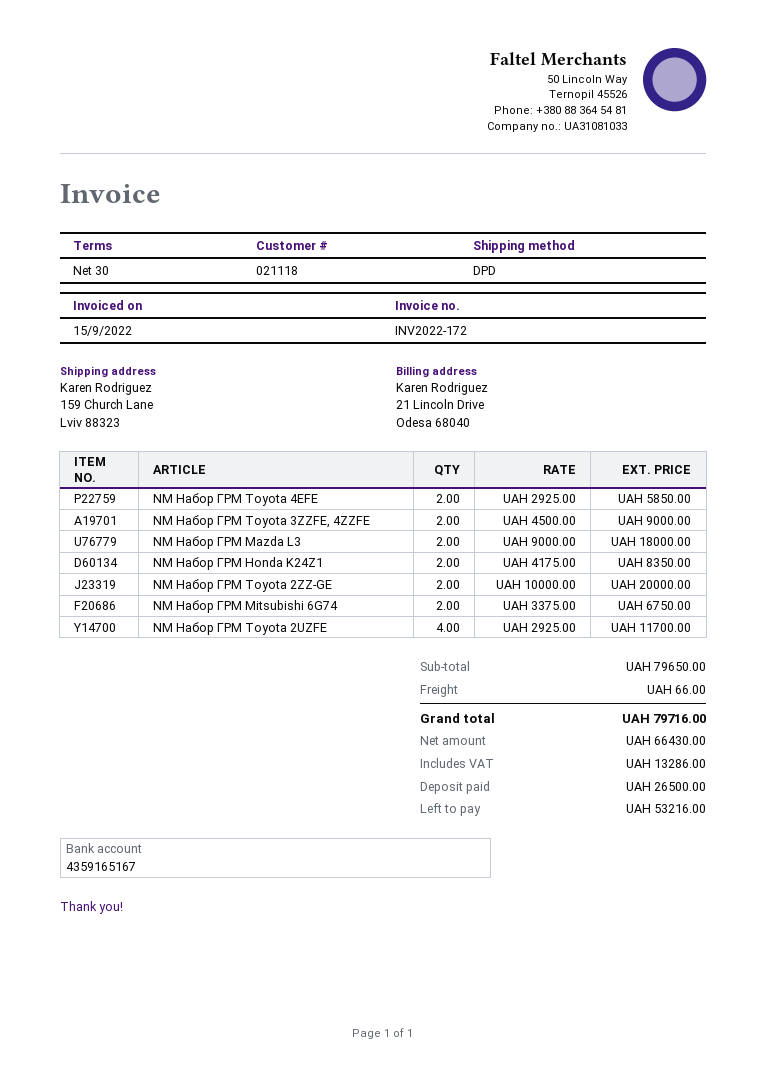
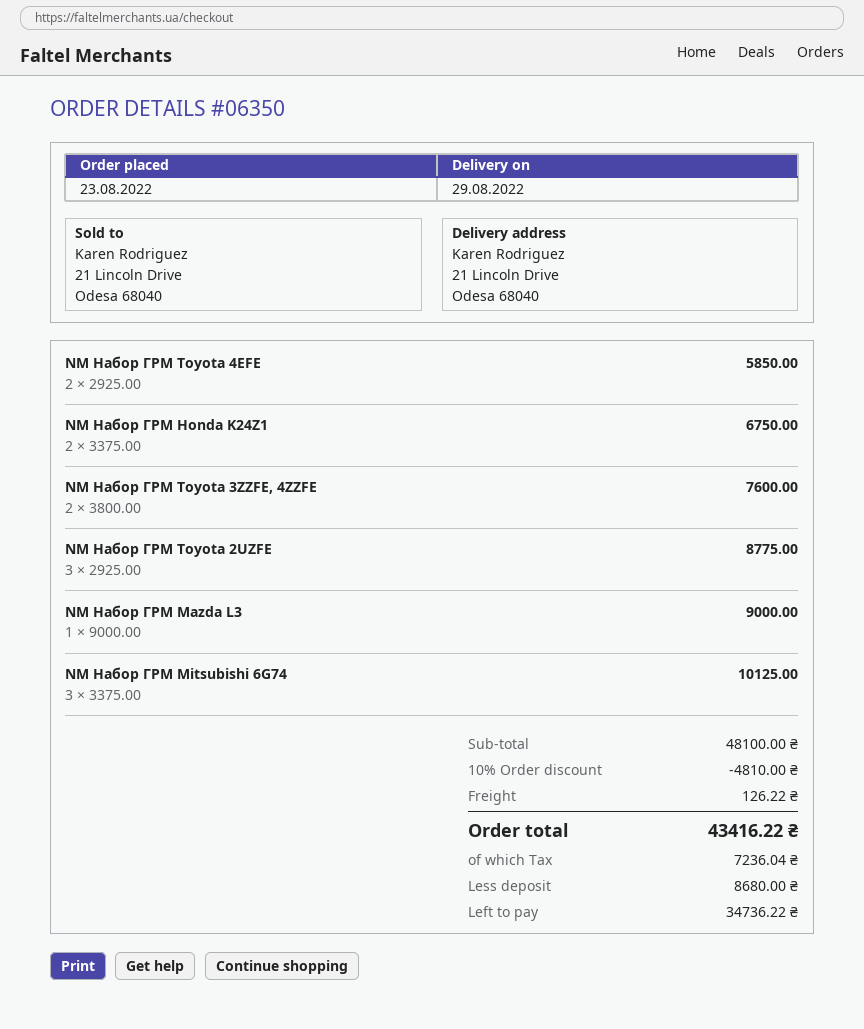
ship to: 159 Church Lane, Lviv 88323 -> 21 Lincoln Drive, Odesa 68040
NM Набор ГРМ Toyota 3ZZFE, 4ZZFE: 2 x 4500.00 = 9000.00 -> 2 x 3800.00 = 7600.00
NM Набор ГРМ Mazda L3: 2 x 9000.00 = 18000.00 -> 1 x 9000.00 = 9000.00
NM Набор ГРМ Honda K24Z1: 2 x 4175.00 = 8350.00 -> 2 x 3375.00 = 6750.00
NM Набор ГРМ Toyota 2ZZ-GE: 2 x 10000.00 = 20000.00 -> none
NM Набор ГРМ Mitsubishi 6G74: 2 x 3375.00 = 6750.00 -> 3 x 3375.00 = 10125.00
NM Набор ГРМ Toyota 2UZFE: 4 x 2925.00 = 11700.00 -> 3 x 2925.00 = 8775.00
subtotal: 79650.00 -> 48100.00
discount: none -> 10% = 4810.00
shipping: 66.00 -> 126.22
tax: 13286.00 -> 7236.04
total: 79716.00 -> 43416.22
deposit: 26500.00 -> 8680.00
balance: 53216.00 -> 34736.22

